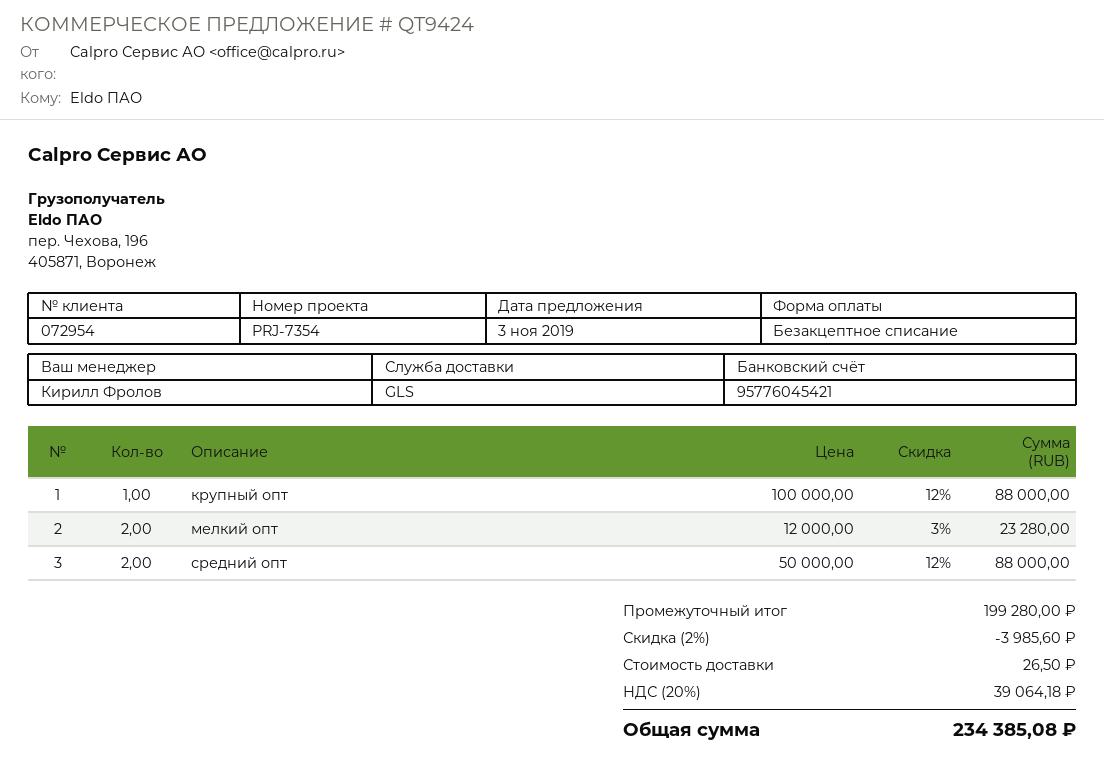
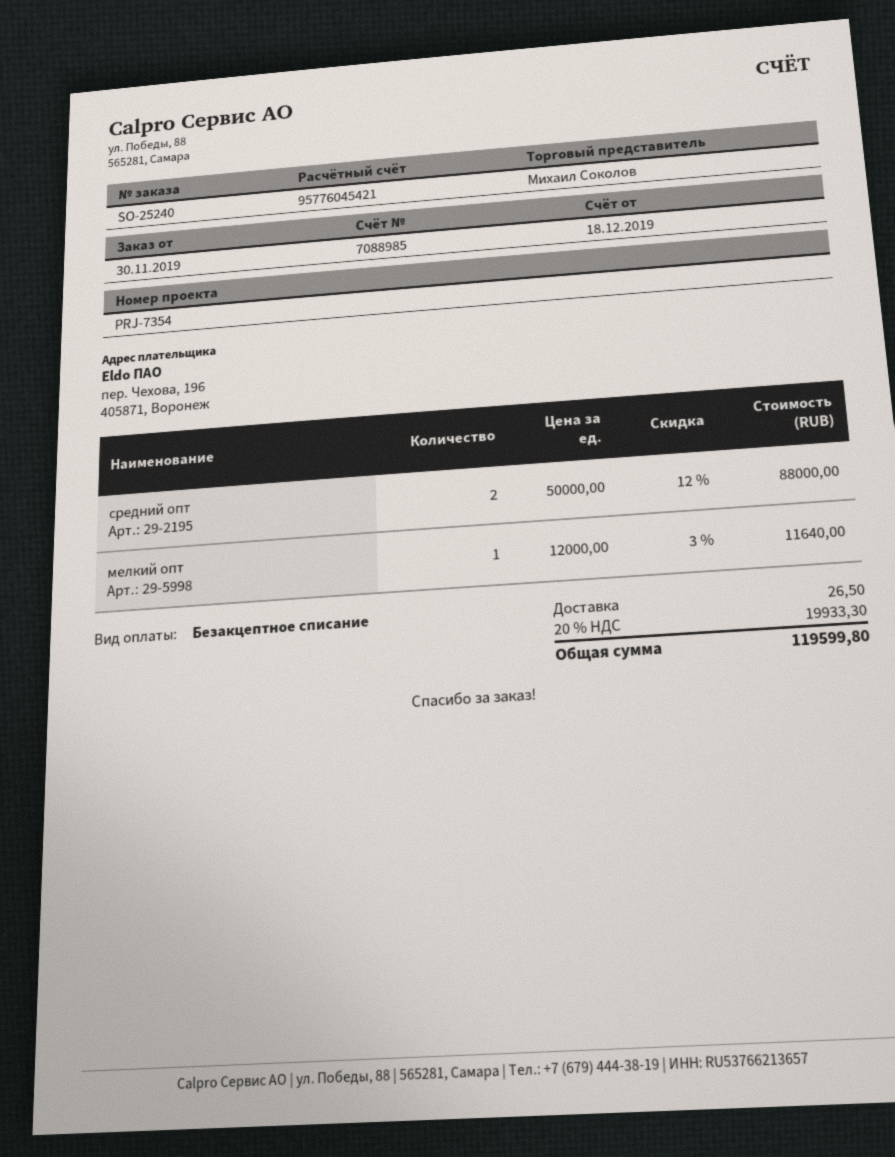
sales rep: Кирилл Фролов -> Михаил Соколов
крупный опт: 1 x 100000.00 - 12% = 88000.00 -> none
мелкий опт: 2 x 12000.00 - 3% = 23280.00 -> 1 x 12000.00 - 3% = 11640.00
discount: 2% = 3985.60 -> none
tax: 20% = 39064.18 -> 20% = 19933.30
total: 234385.08 -> 119599.80

